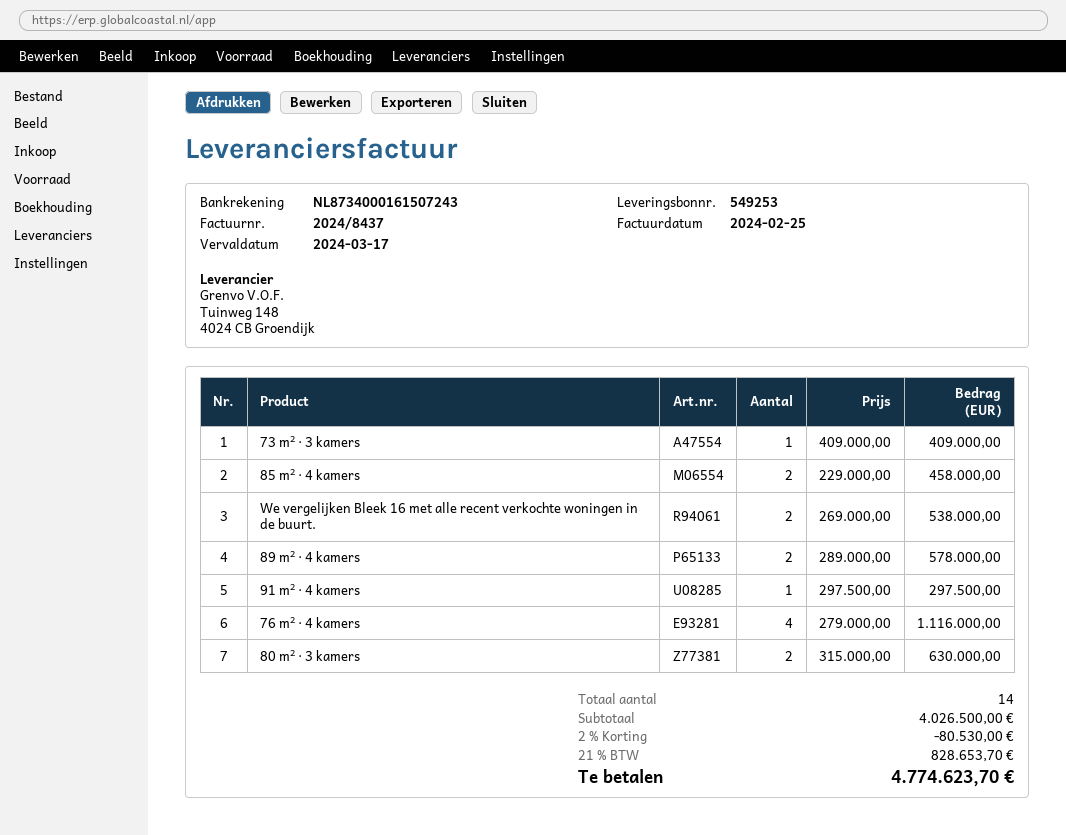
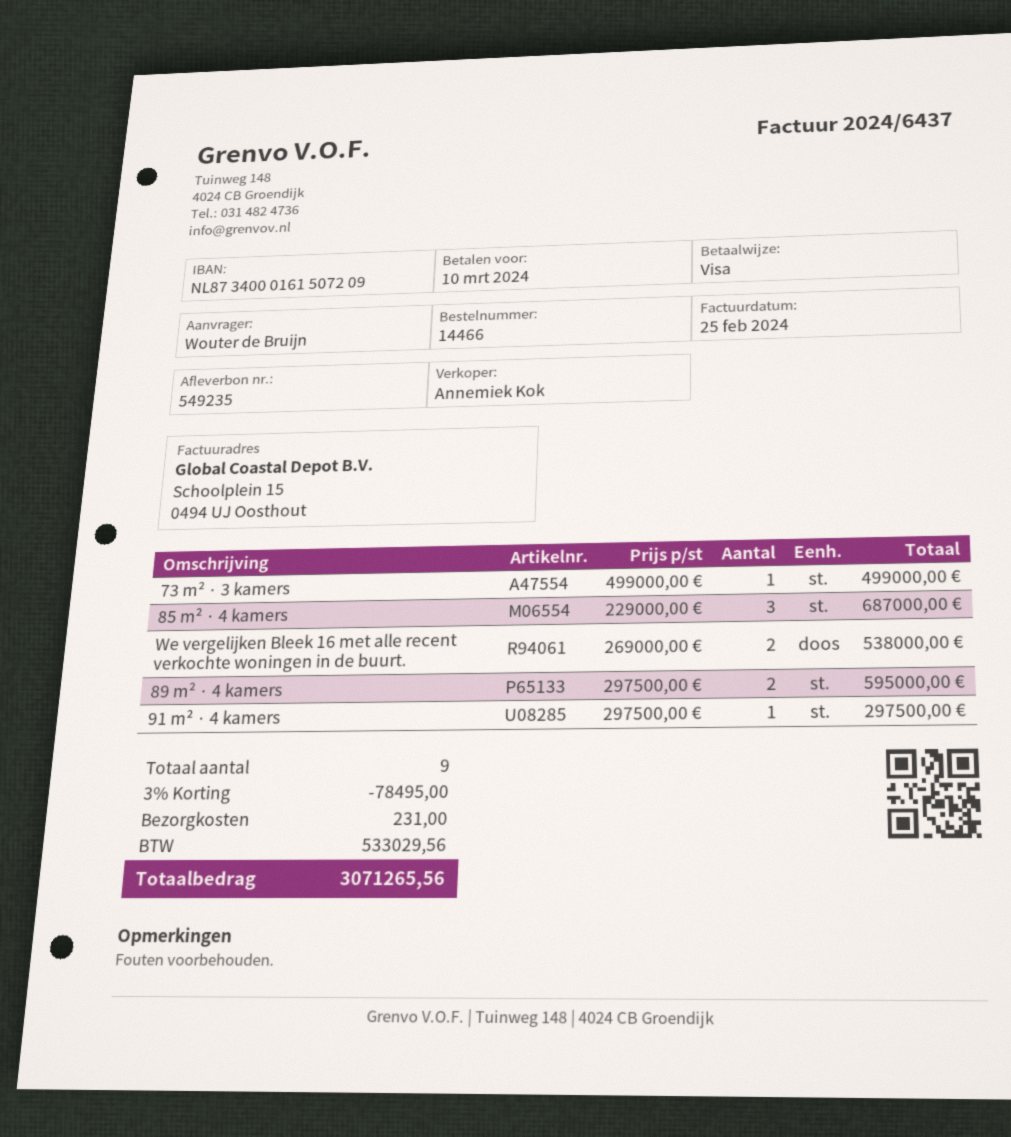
delivery note number: 549253 -> 549235
invoice number: 2024/8437 -> 2024/6437
due date: 2024-03-17 -> 2024-03-10
bank account: NL8734000161507243 -> NL8734000161507209
73 m² · 3 kamers: 1 x 409000.00 = 409000.00 -> 1 x 499000.00 = 499000.00
85 m² · 4 kamers: 2 x 229000.00 = 458000.00 -> 3 x 229000.00 = 687000.00
89 m² · 4 kamers: 2 x 289000.00 = 578000.00 -> 2 x 297500.00 = 595000.00
76 m² · 4 kamers: 4 x 279000.00 = 1116000.00 -> none
80 m² · 3 kamers: 2 x 315000.00 = 630000.00 -> none
total quantity: 14 -> 9
discount: 2% = 80530.00 -> 3% = 78495.00
shipping: none -> 231.00
tax: 828653.70 -> 533029.56
total: 4774623.70 -> 3071265.56

